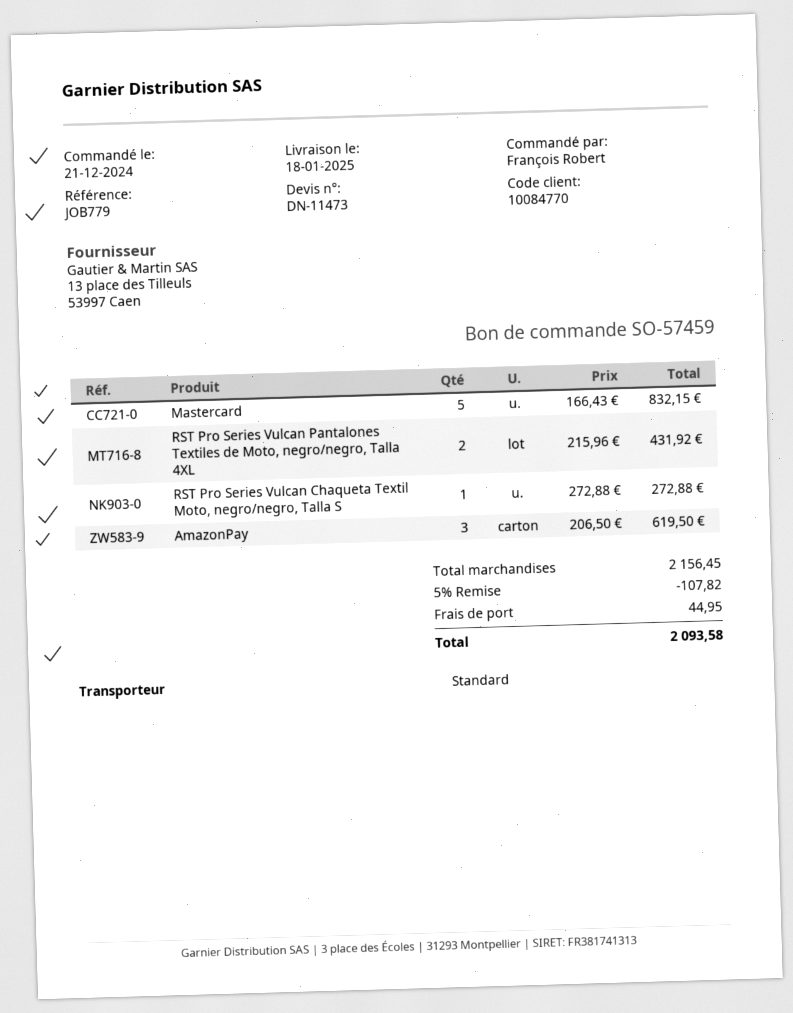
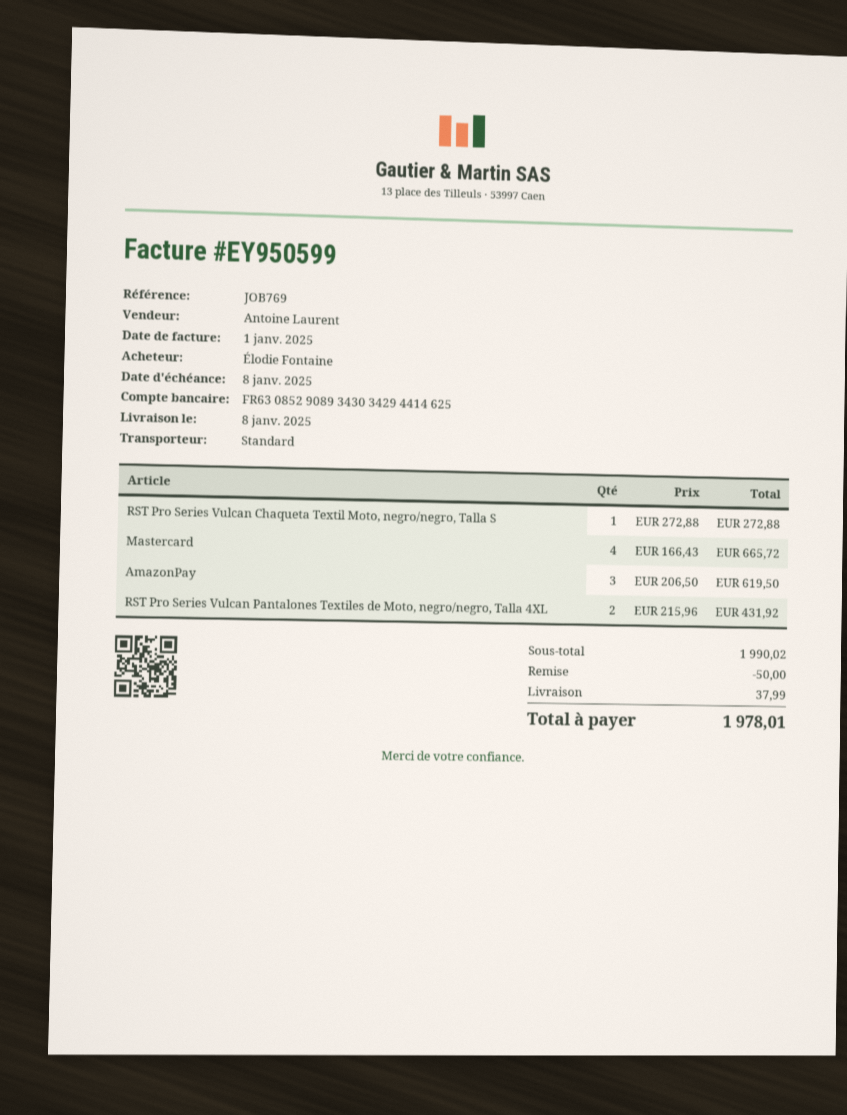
delivery date: 2025-01-18 -> 2025-01-08
reference: JOB779 -> JOB769
ordered by: François Robert -> Élodie Fontaine
Mastercard: 5 x 166.43 = 832.15 -> 4 x 166.43 = 665.72
subtotal: 2156.45 -> 1990.02
discount: 107.82 -> 50.00
shipping: 44.95 -> 37.99
total: 2093.58 -> 1978.01

